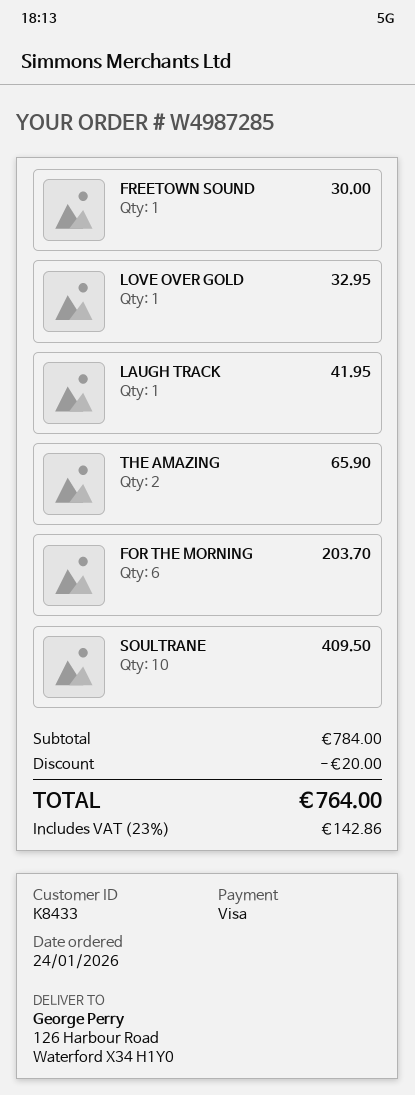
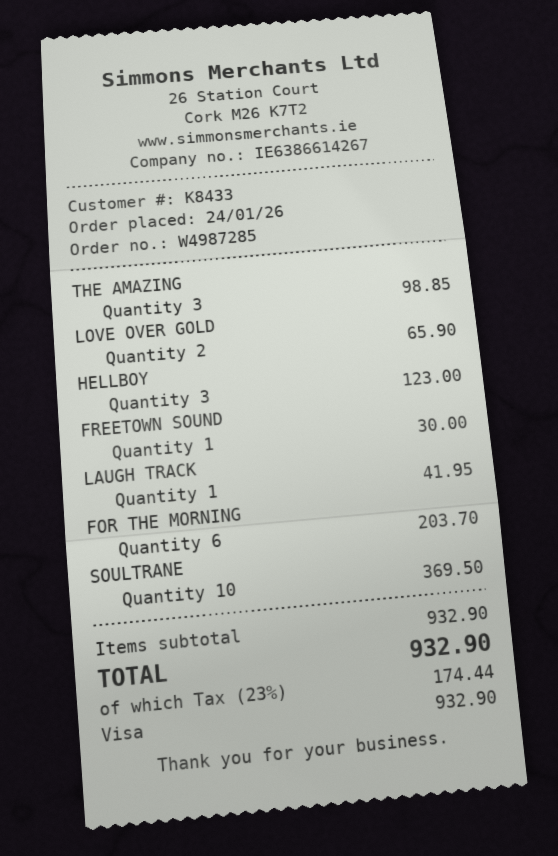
LOVE OVER GOLD: 1 for 32.95 -> 2 for 65.90
THE AMAZING: 2 for 65.90 -> 3 for 98.85
SOULTRANE: 10 for 409.50 -> 10 for 369.50
HELLBOY: none -> 3 for 123.00
subtotal: 784.00 -> 932.90
discount: 20.00 -> none
tax: 23% = 142.86 -> 23% = 174.44
total: 764.00 -> 932.90

